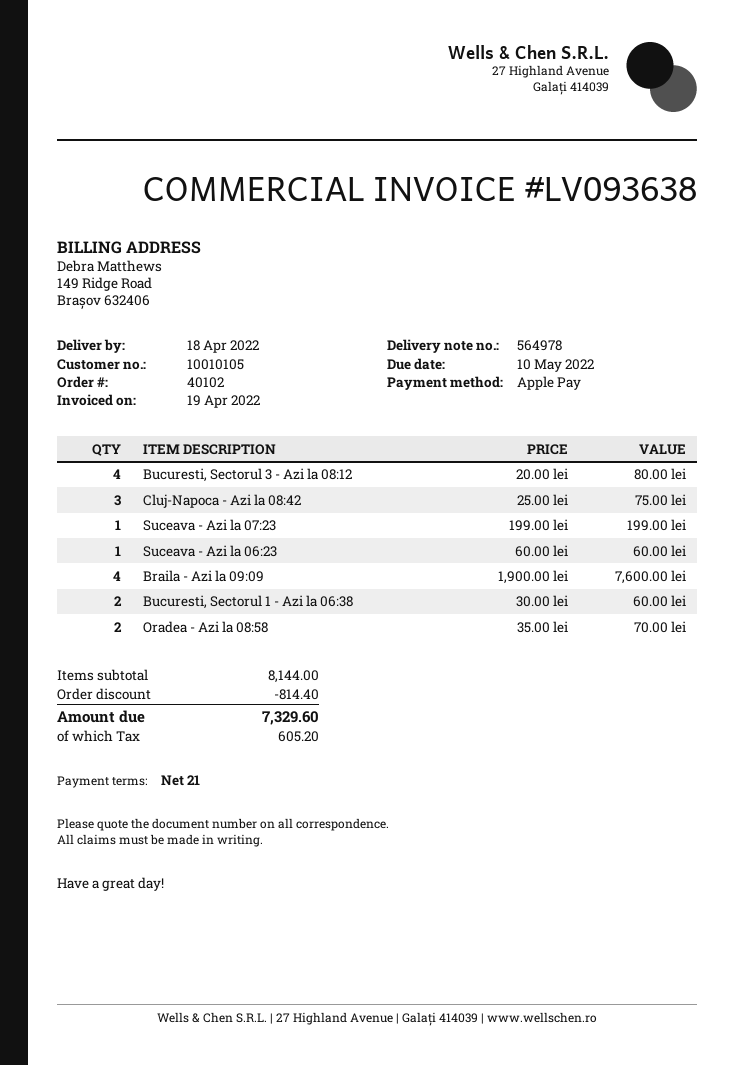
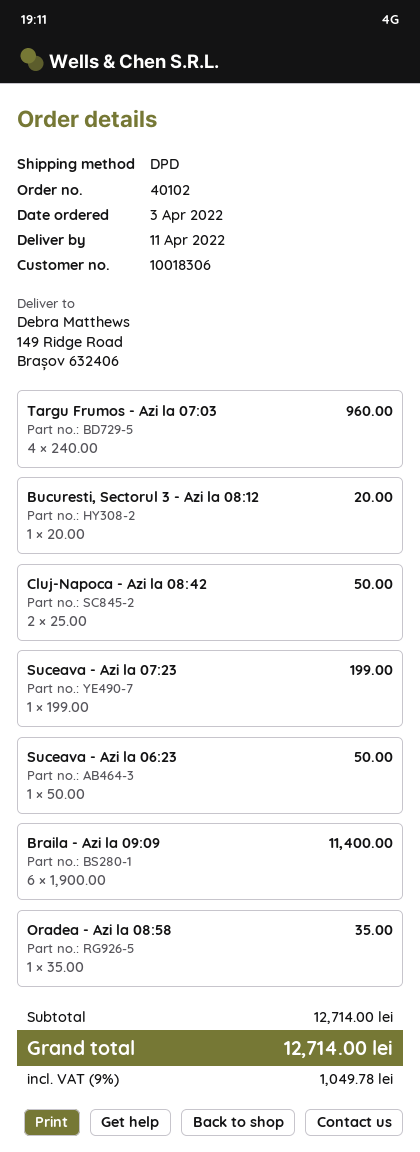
delivery date: 2022-04-18 -> 2022-04-11
customer number: 10010105 -> 10018306
Bucuresti, Sectorul 3 - Azi la 08:12: 4 x 20.00 = 80.00 -> 1 x 20.00 = 20.00
Cluj-Napoca - Azi la 08:42: 3 x 25.00 = 75.00 -> 2 x 25.00 = 50.00
Suceava - Azi la 06:23: 1 x 60.00 = 60.00 -> 1 x 50.00 = 50.00
Braila - Azi la 09:09: 4 x 1900.00 = 7600.00 -> 6 x 1900.00 = 11400.00
Bucuresti, Sectorul 1 - Azi la 06:38: 2 x 30.00 = 60.00 -> none
Oradea - Azi la 08:58: 2 x 35.00 = 70.00 -> 1 x 35.00 = 35.00
Targu Frumos - Azi la 07:03: none -> 4 x 240.00 = 960.00
subtotal: 8144.00 -> 12714.00
discount: 814.40 -> none
tax: 605.20 -> 1049.78
total: 7329.60 -> 12714.00

